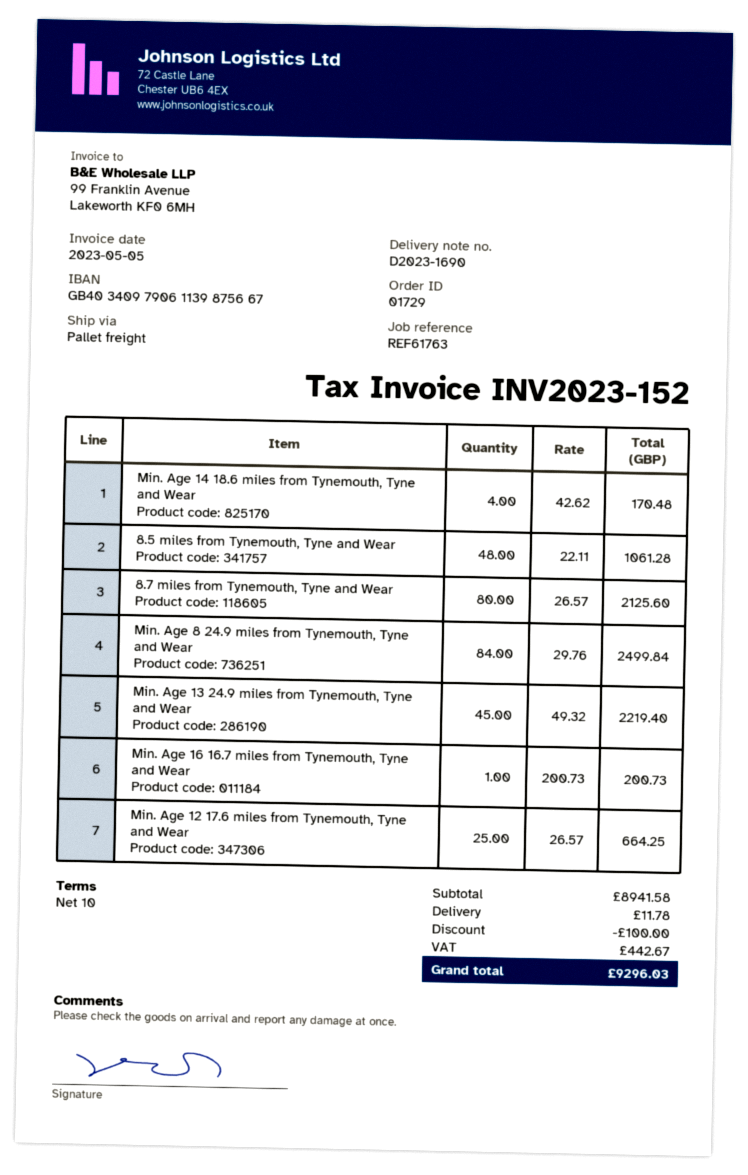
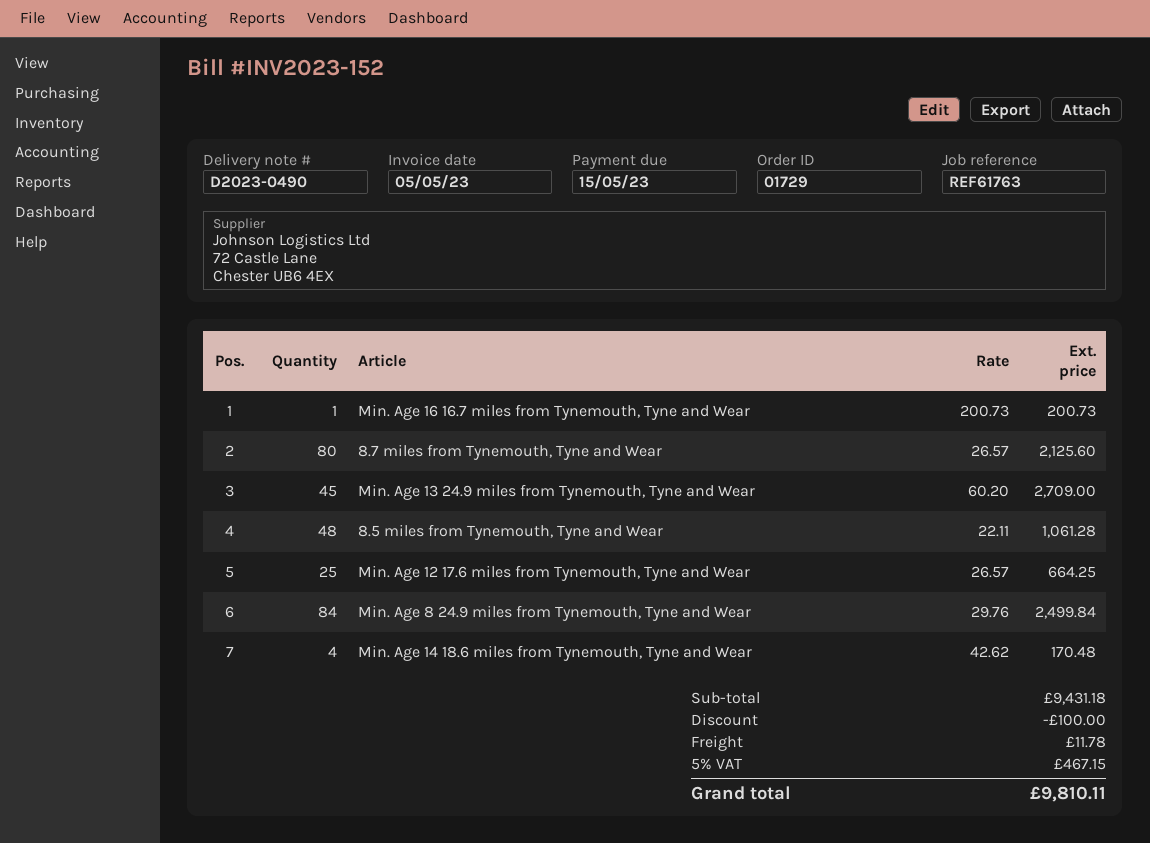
delivery note number: D2023-1690 -> D2023-0490
Min. Age 13 24.9 miles from Tynemouth, Tyne and Wear: 45 x 49.32 = 2219.40 -> 45 x 60.20 = 2709.00
subtotal: 8941.58 -> 9431.18
tax: 442.67 -> 467.15
total: 9296.03 -> 9810.11

